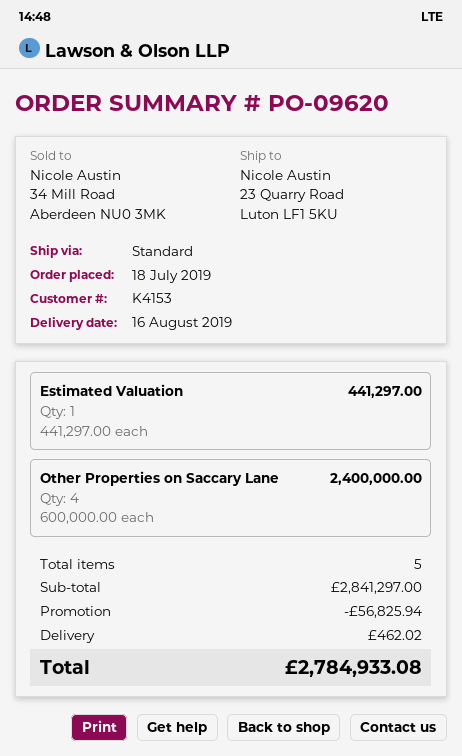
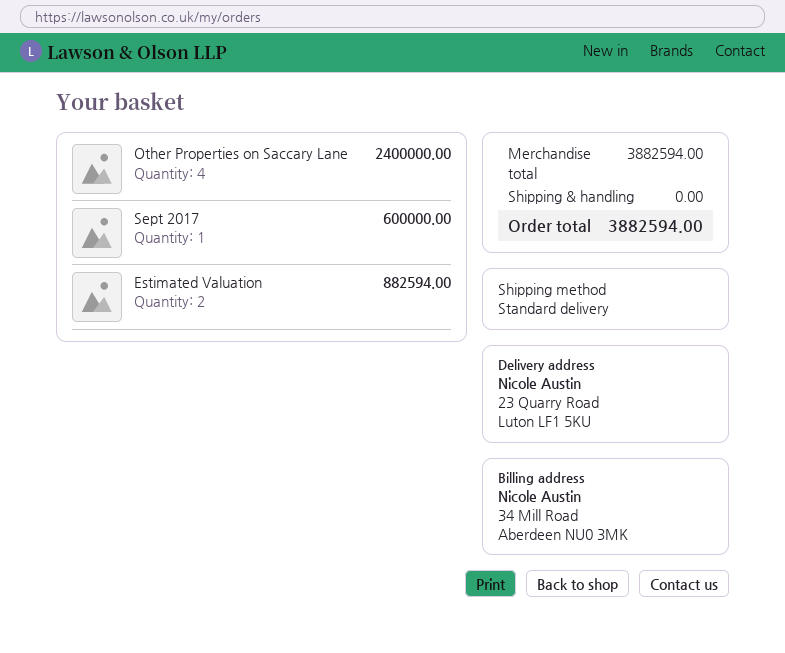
Estimated Valuation: 1 for 441297.00 -> 2 for 882594.00
Sept 2017: none -> 1 for 600000.00
subtotal: 2841297.00 -> 3882594.00
discount: 56825.94 -> none
shipping: 462.02 -> 0.00
total: 2784933.08 -> 3882594.00

